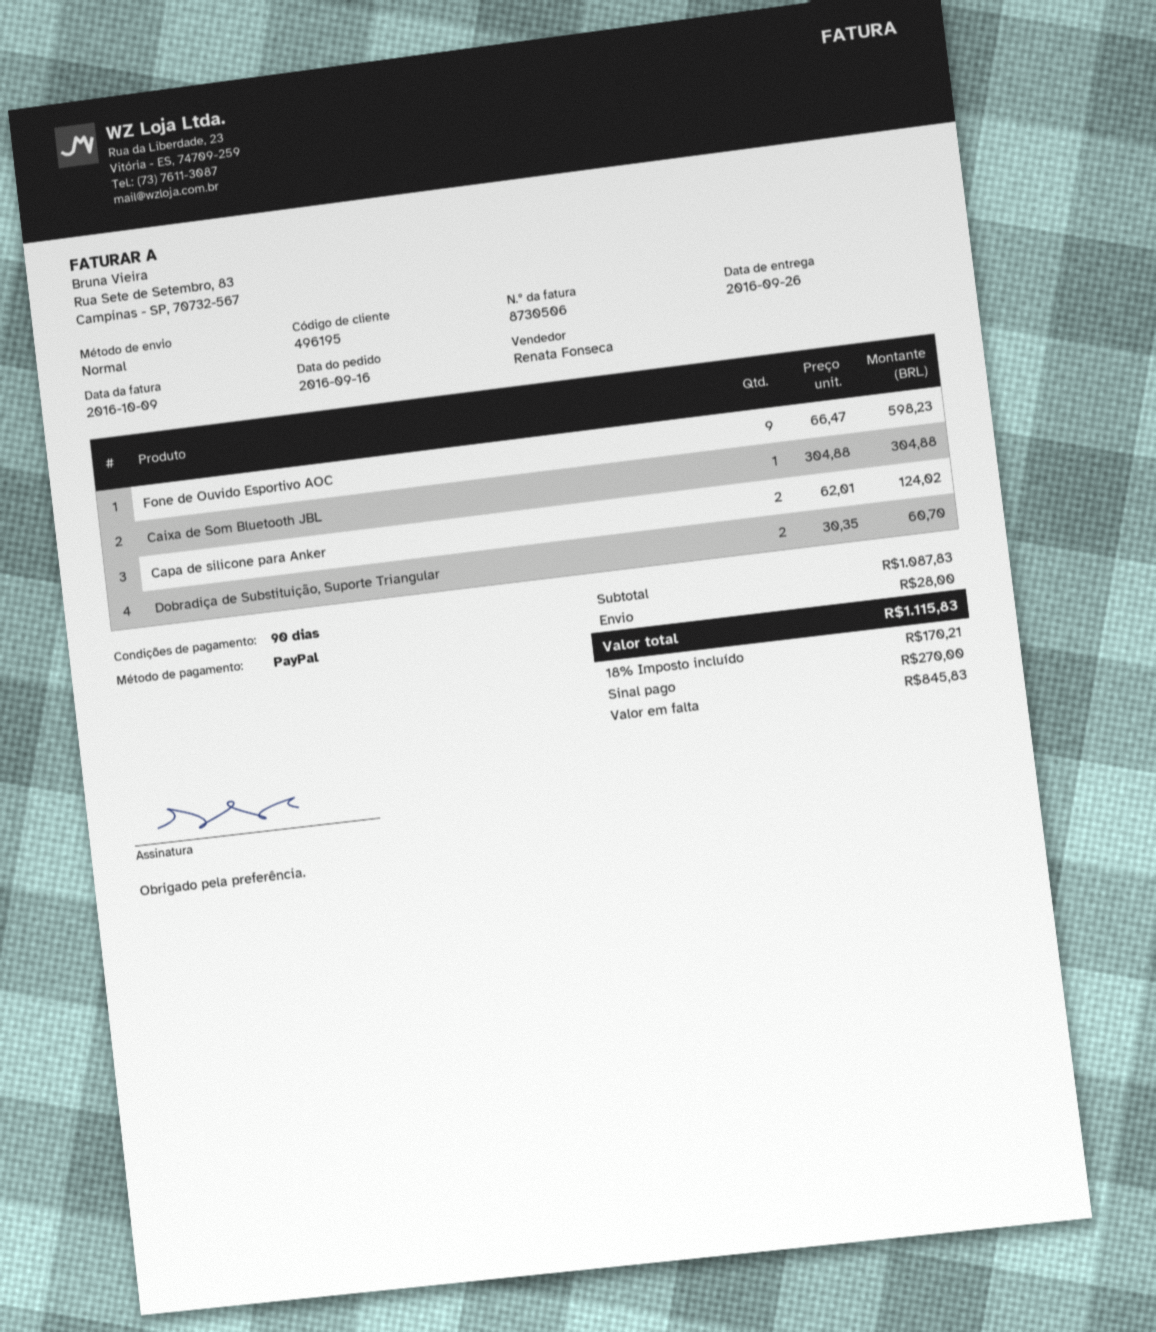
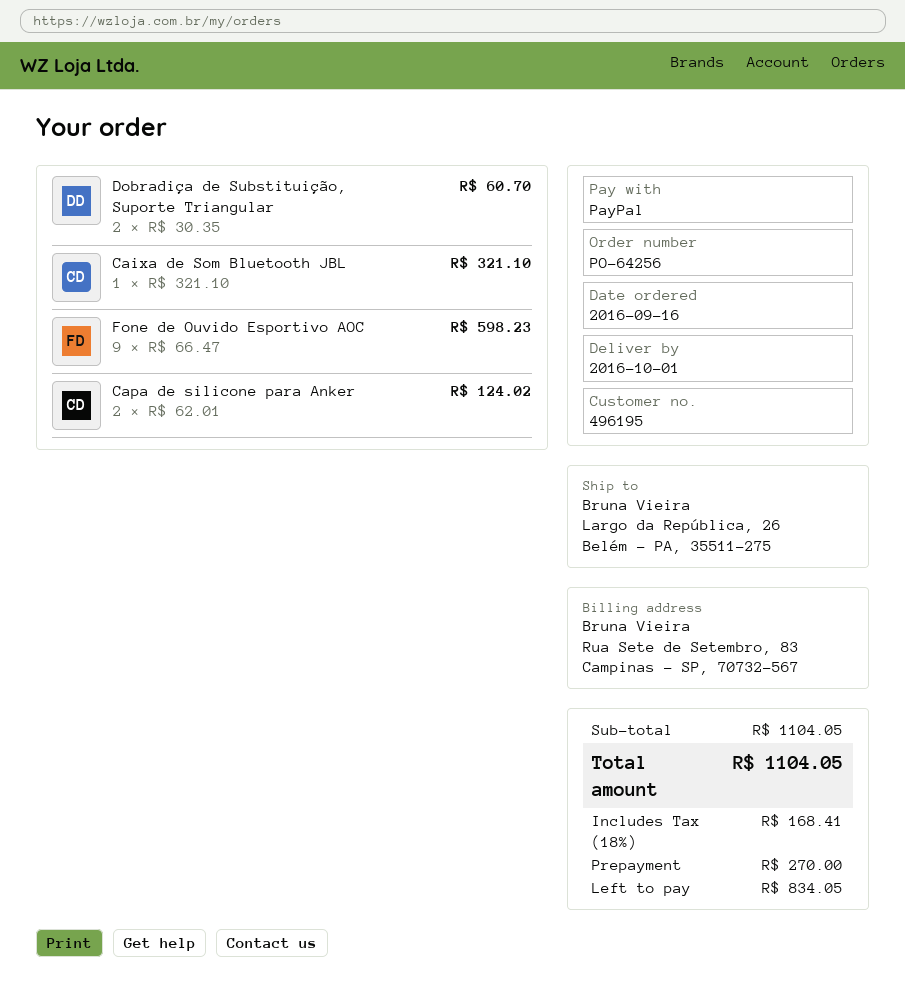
delivery date: 2016-09-26 -> 2016-10-01
Caixa de Som Bluetooth JBL: 1 x 304.88 = 304.88 -> 1 x 321.10 = 321.10
subtotal: 1087.83 -> 1104.05
shipping: 28.00 -> none
tax: 18% = 170.21 -> 18% = 168.41
total: 1115.83 -> 1104.05
balance: 845.83 -> 834.05

